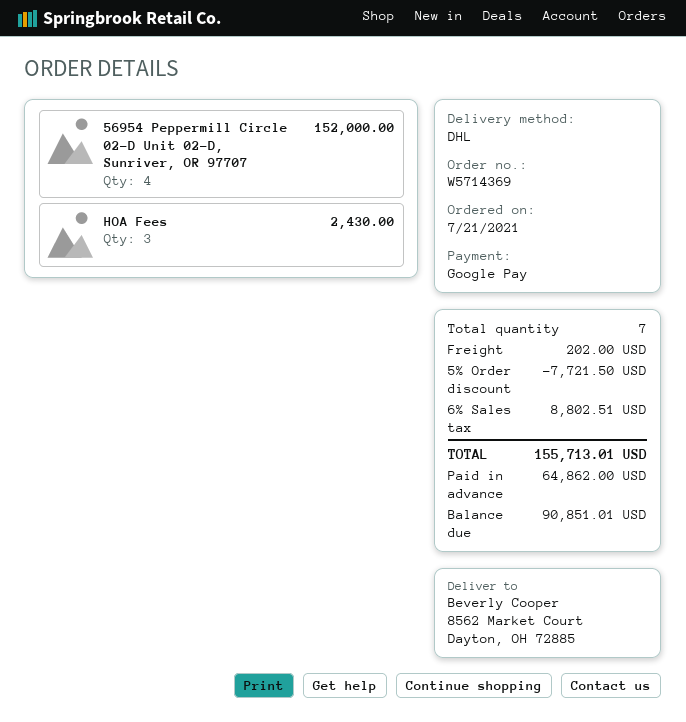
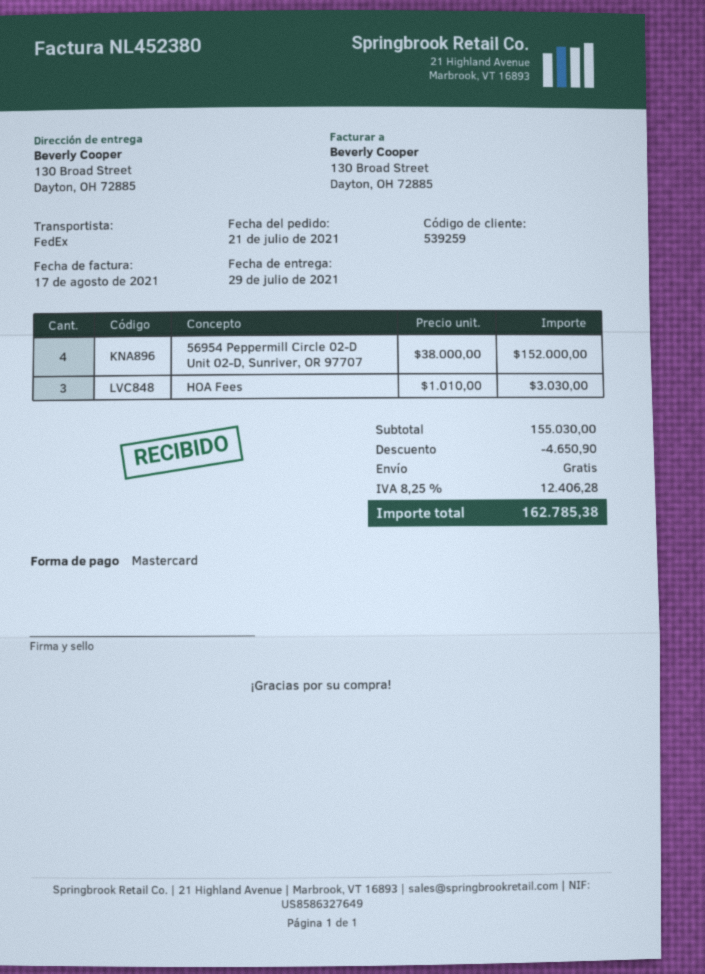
payment method: Google Pay -> Mastercard
shipping method: DHL -> FedEx
ship to: 8562 Market Court, Dayton, OH 72885 -> 130 Broad Street, Dayton, OH 72885
HOA Fees: 3 for 2430.00 -> 3 for 3030.00
discount: 7721.50 -> 4650.90
shipping: 202.00 -> 0.00
tax: 6% = 8802.51 -> 8.25% = 12406.28
total: 155713.01 -> 162785.38

